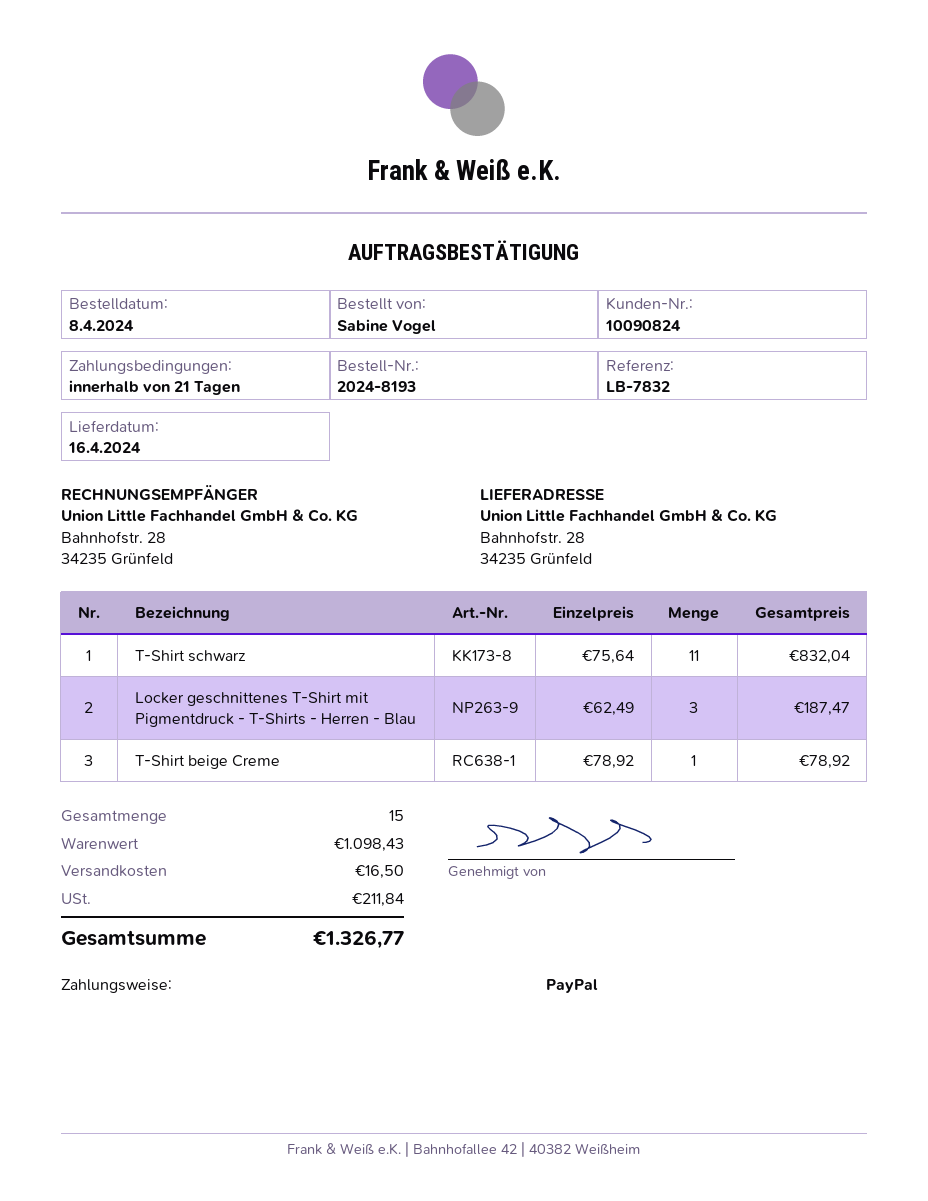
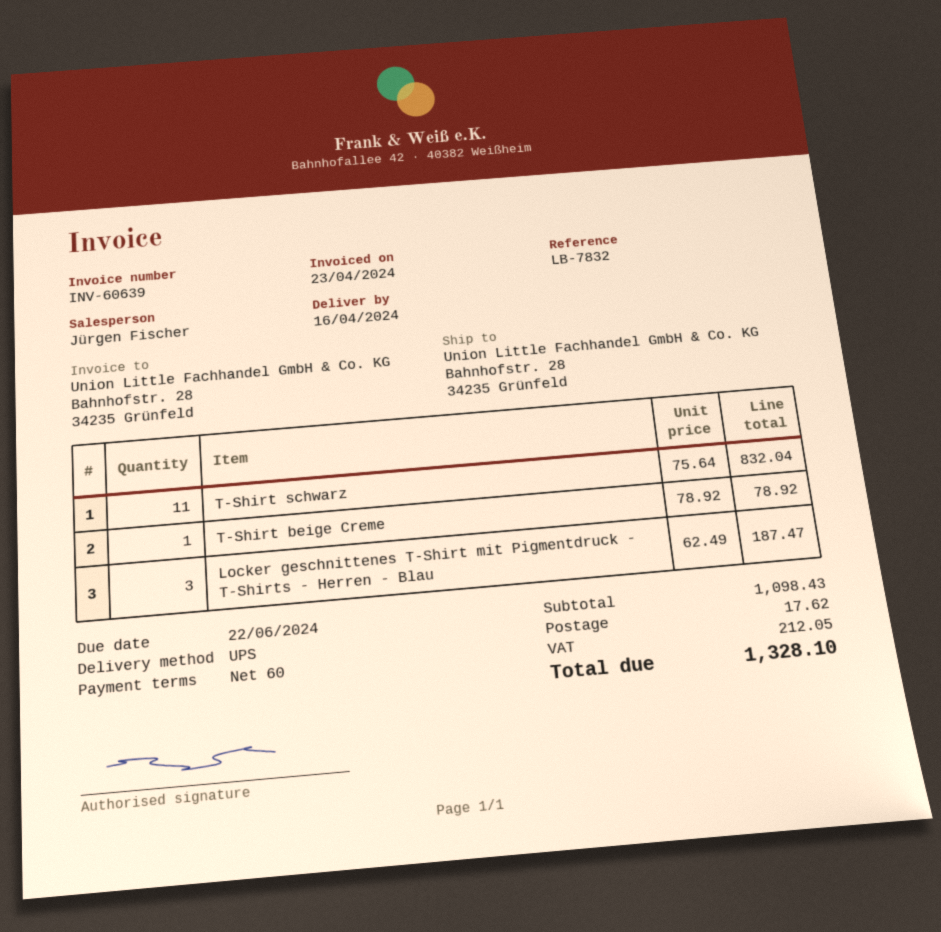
payment terms: 21 days -> 60 days
shipping: 16.50 -> 17.62
tax: 211.84 -> 212.05
total: 1326.77 -> 1328.10

